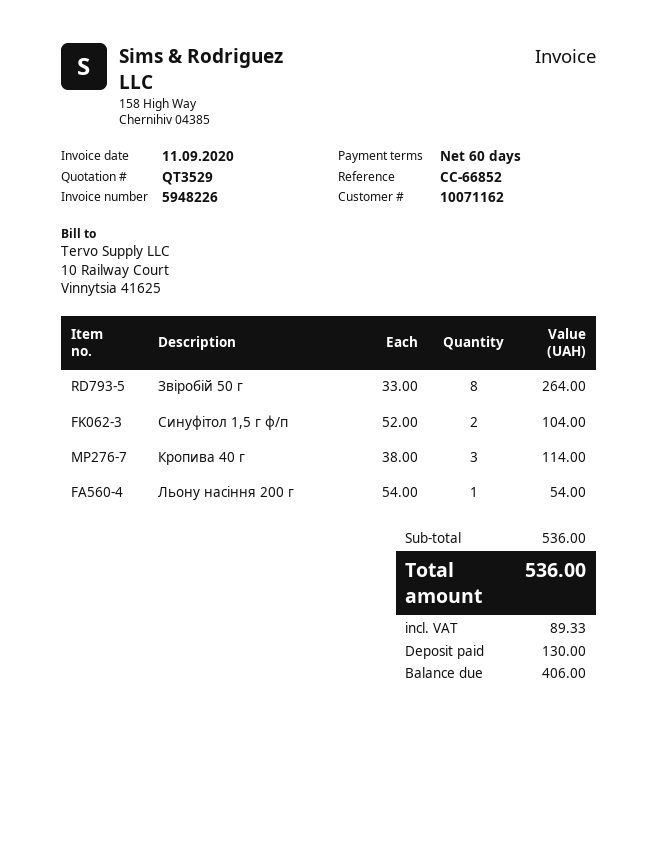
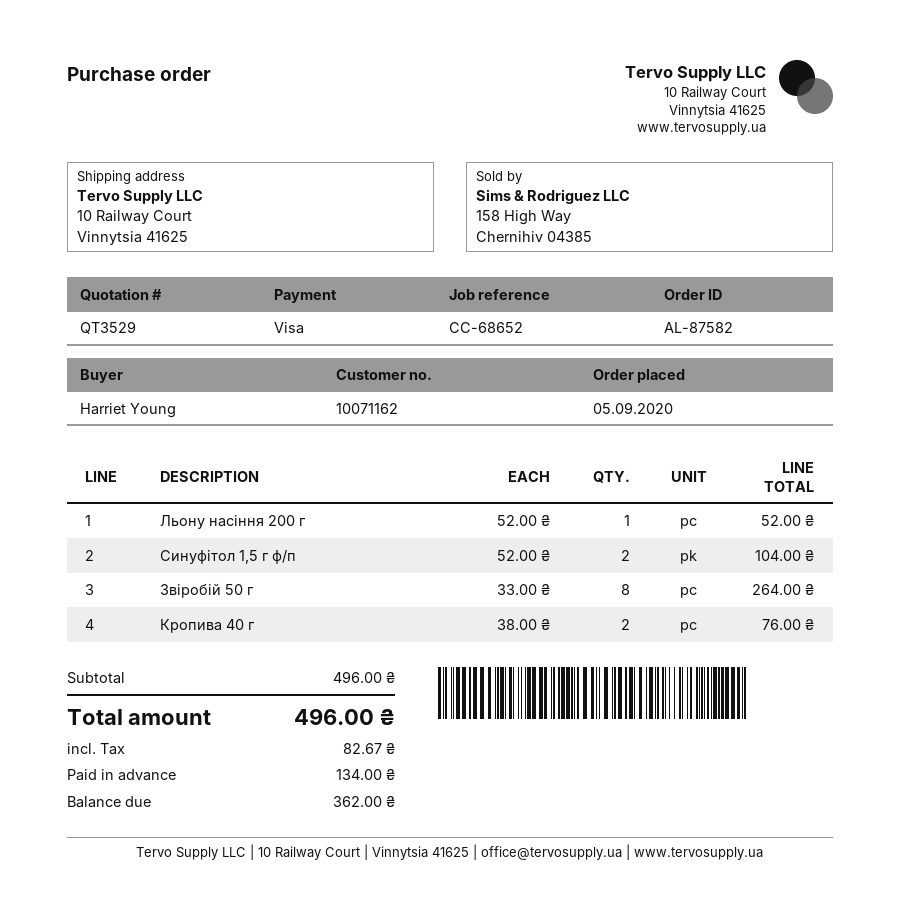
reference: CC-66852 -> CC-68652
Кропива 40 г: 3 x 38.00 = 114.00 -> 2 x 38.00 = 76.00
Льону насіння 200 г: 1 x 54.00 = 54.00 -> 1 x 52.00 = 52.00
subtotal: 536.00 -> 496.00
tax: 89.33 -> 82.67
total: 536.00 -> 496.00
deposit: 130.00 -> 134.00
balance: 406.00 -> 362.00

